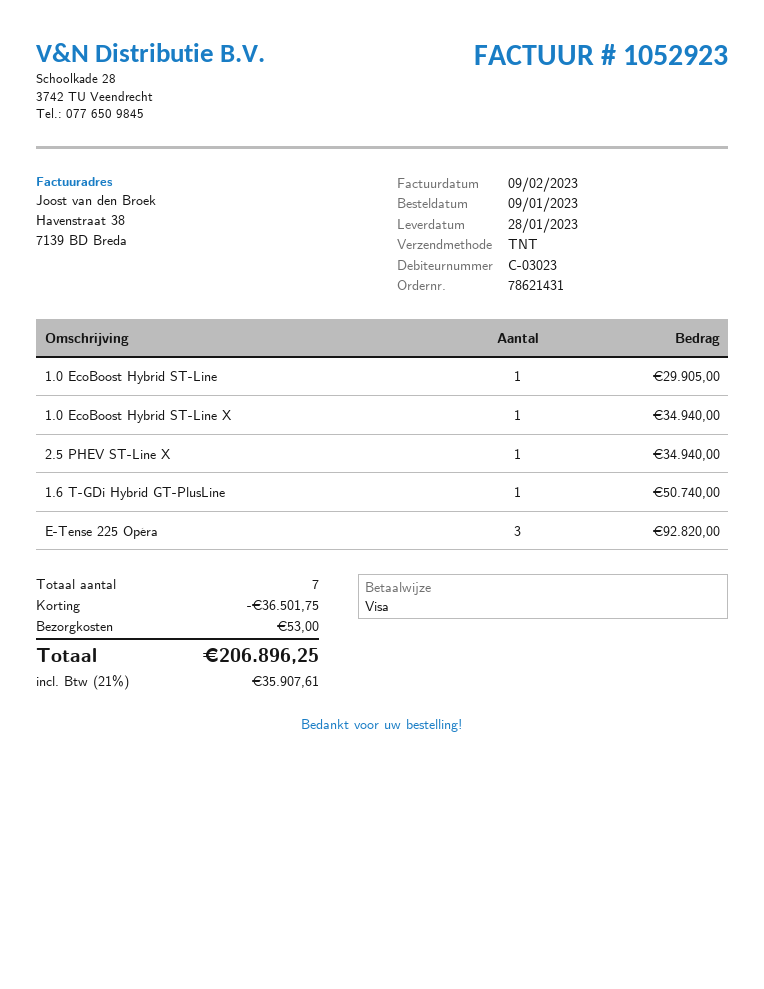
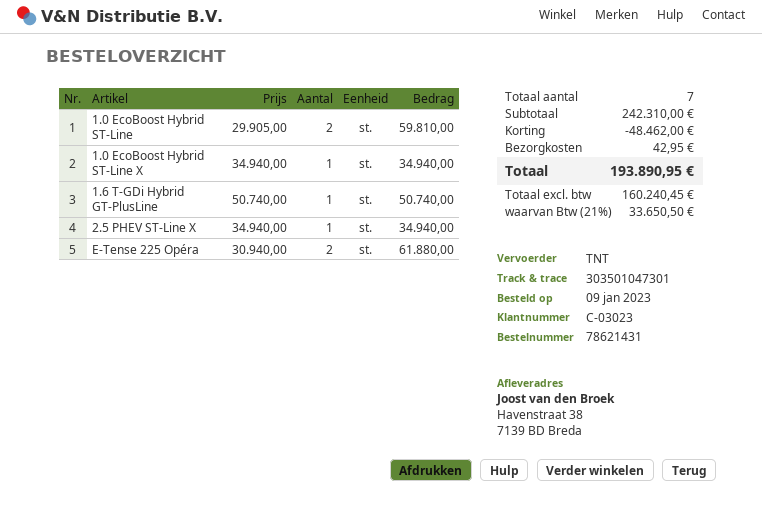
1.0 EcoBoost Hybrid ST-Line: 1 for 29905.00 -> 2 for 59810.00
E-Tense 225 Opéra: 3 for 92820.00 -> 2 for 61880.00
discount: 36501.75 -> 48462.00
shipping: 53.00 -> 42.95
tax: 21% = 35907.61 -> 21% = 33650.50
total: 206896.25 -> 193890.95

